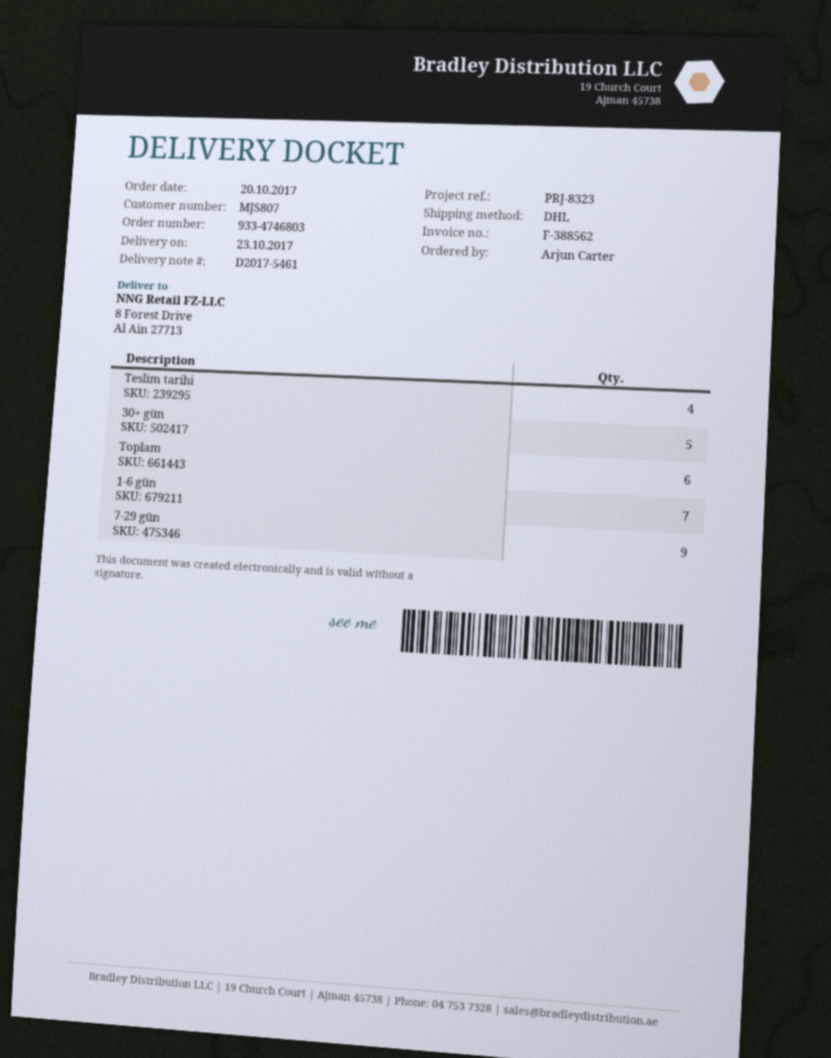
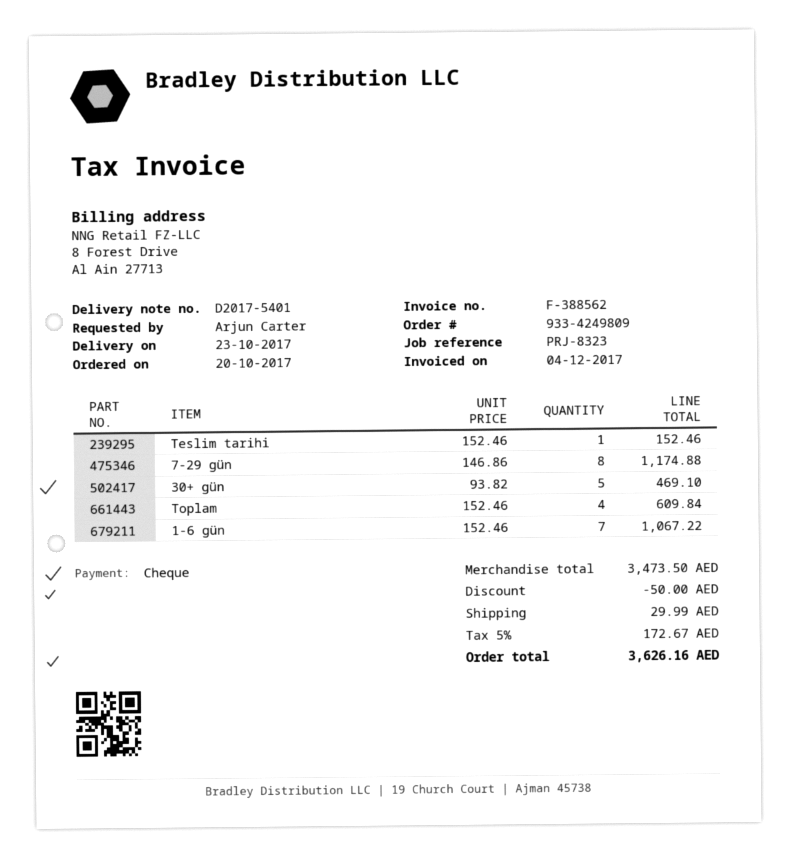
order number: 933-4746803 -> 933-4249809
delivery note number: D2017-5461 -> D2017-5401
Teslim tarihi: 4 -> 1
Toplam: 6 -> 4
7-29 gün: 9 -> 8

